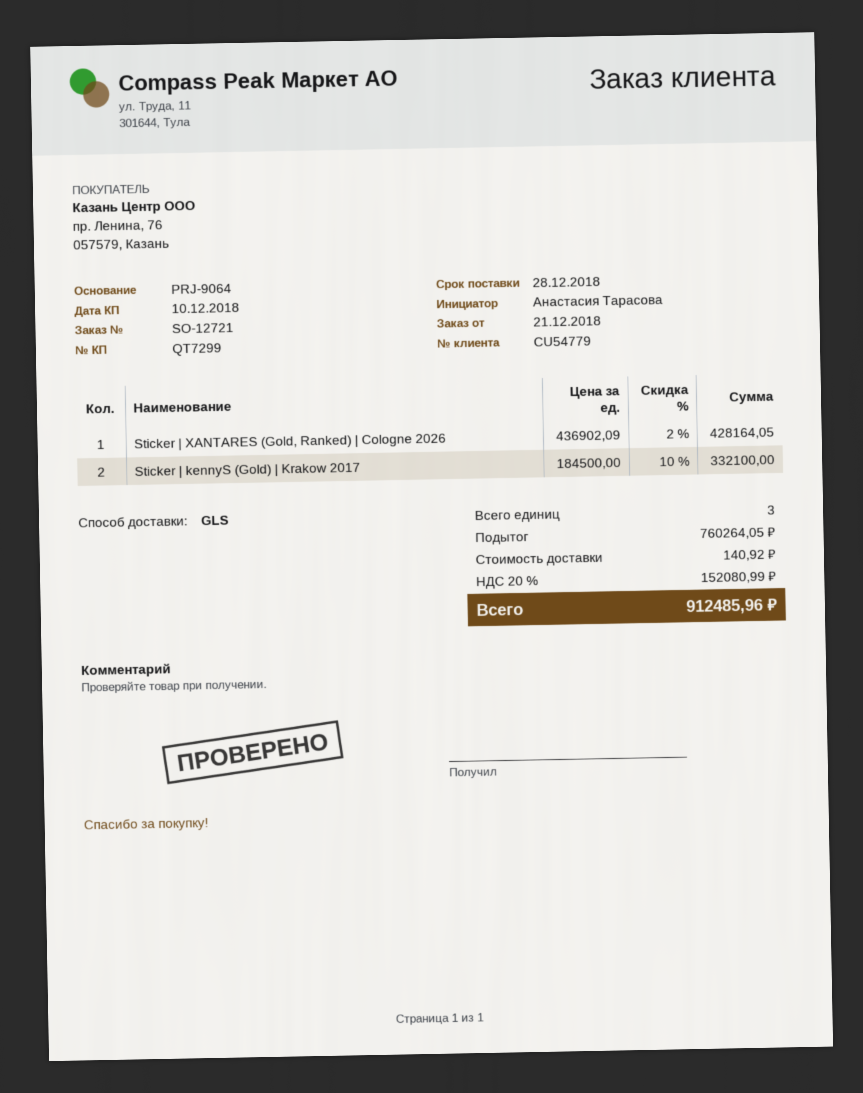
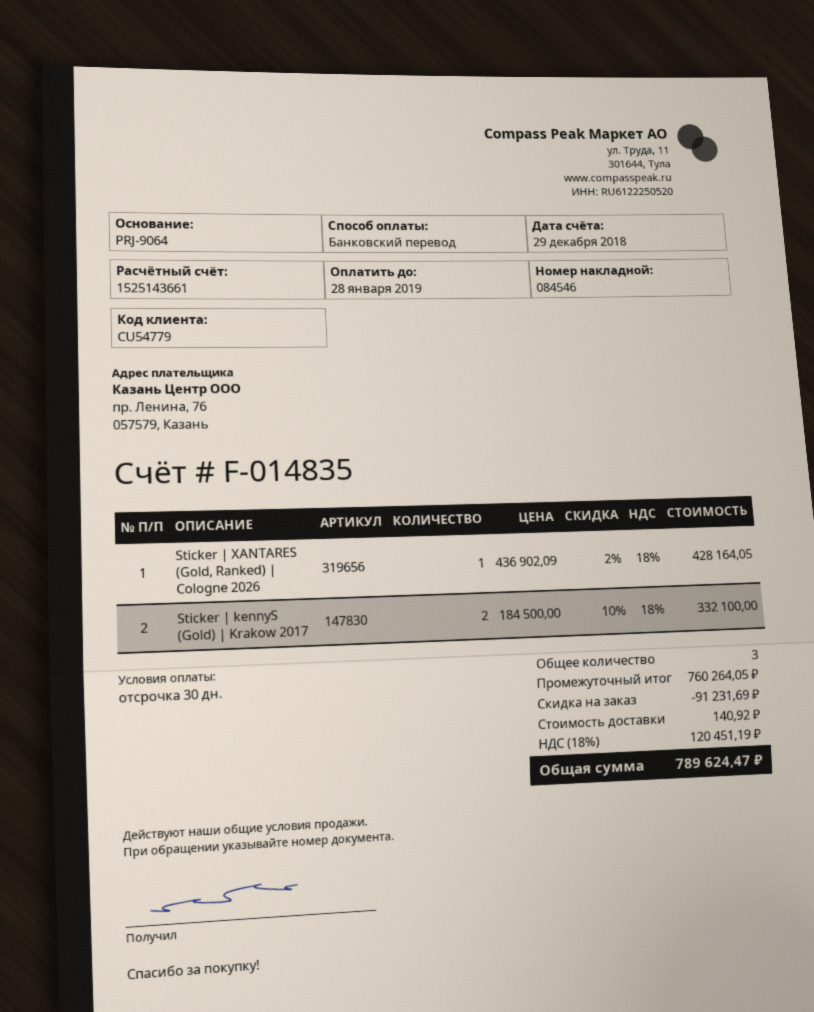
discount: none -> 91231.69
tax: 20% = 152080.99 -> 18% = 120451.19
total: 912485.96 -> 789624.47

